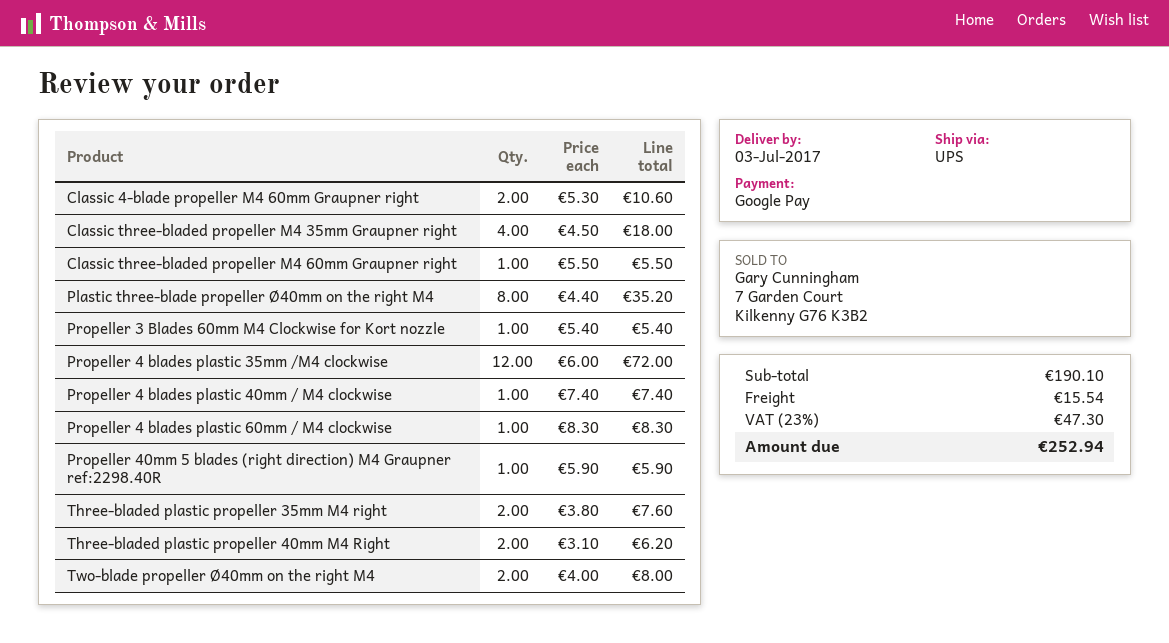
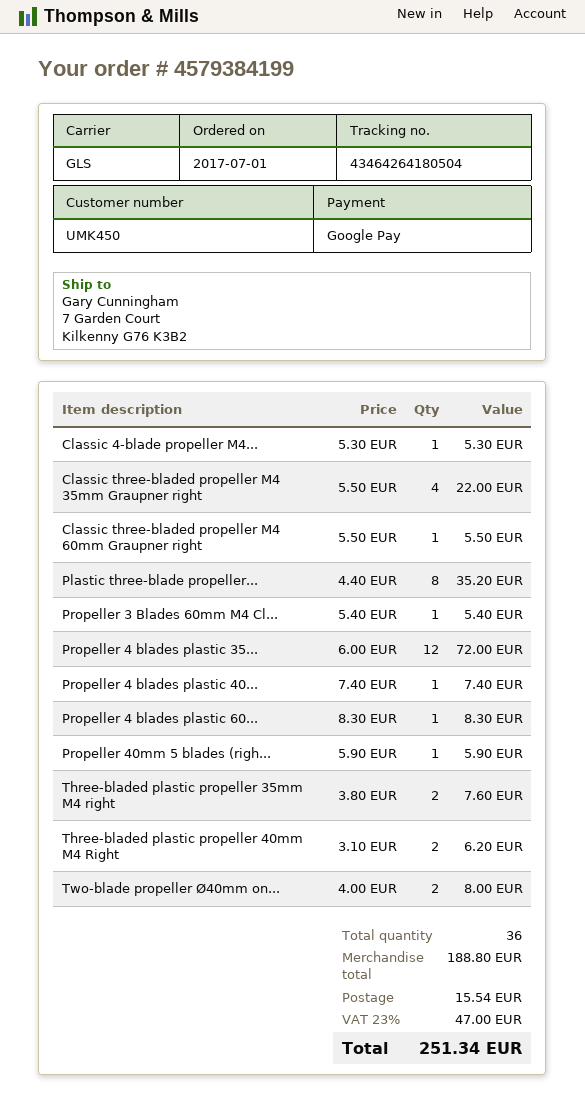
shipping method: UPS -> GLS
Classic 4-blade propeller M4 60mm Graupner right: 2 x 5.30 = 10.60 -> 1 x 5.30 = 5.30
Classic three-bladed propeller M4 35mm Graupner right: 4 x 4.50 = 18.00 -> 4 x 5.50 = 22.00
subtotal: 190.10 -> 188.80
tax: 23% = 47.30 -> 23% = 47.00
total: 252.94 -> 251.34

